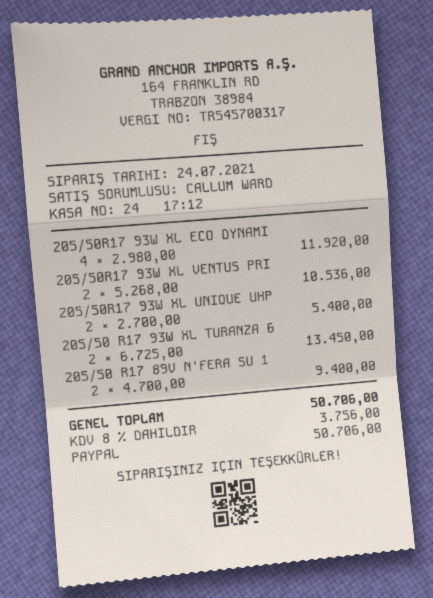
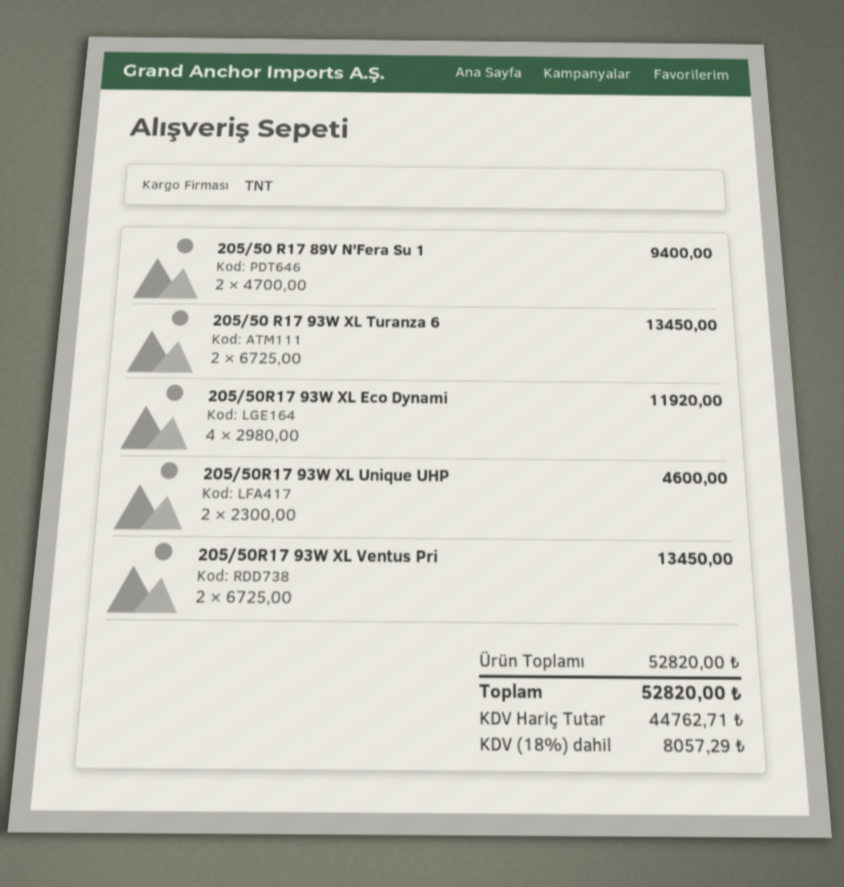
205/50R17 93W XL VENTUS PRI: 2 x 5268.00 = 10536.00 -> 2 x 6725.00 = 13450.00
205/50R17 93W XL UNIQUE UHP: 2 x 2700.00 = 5400.00 -> 2 x 2300.00 = 4600.00
tax: 8% = 3756.00 -> 18% = 8057.29
total: 50706.00 -> 52820.00

